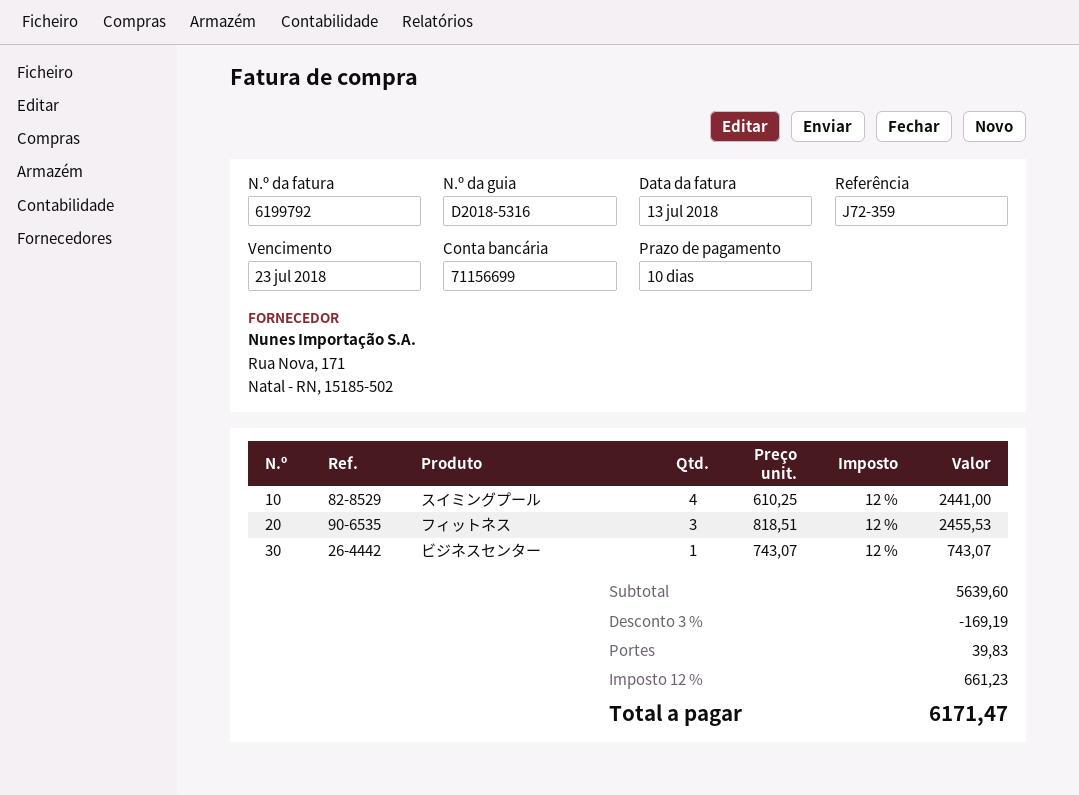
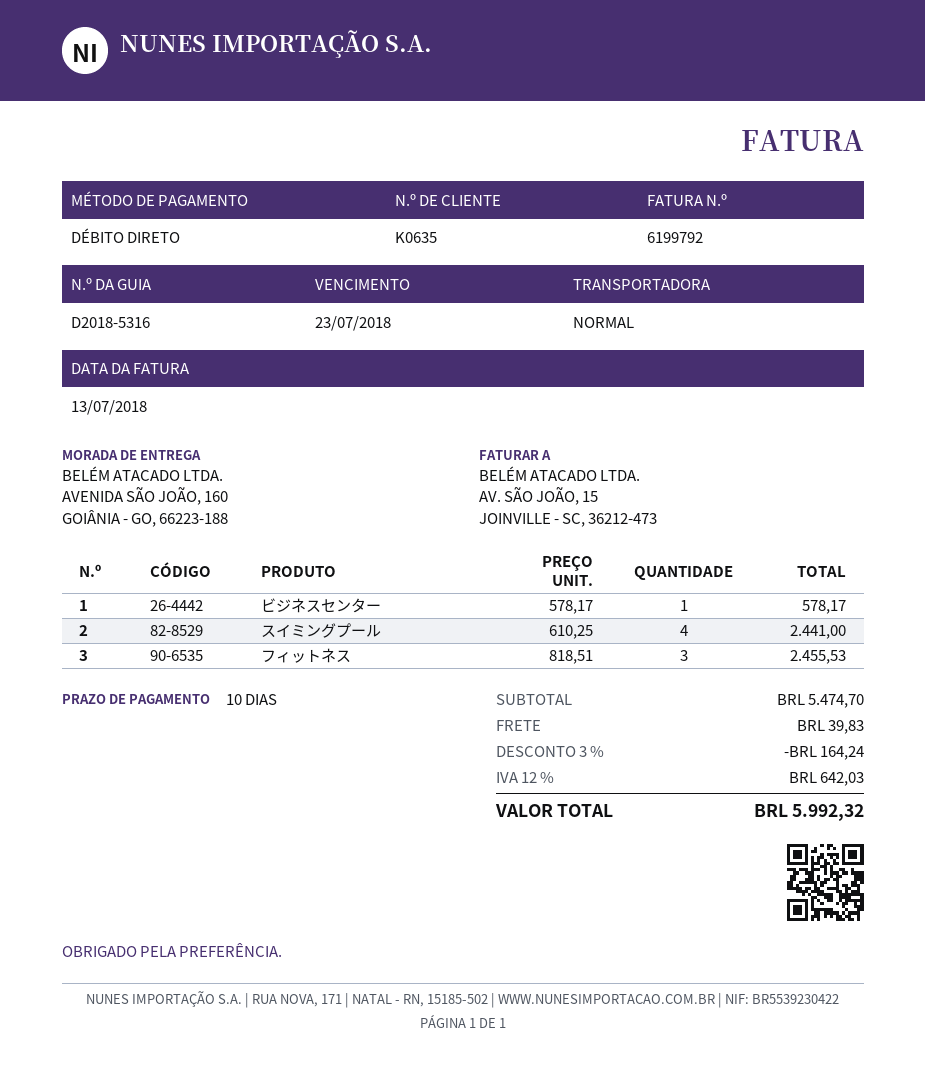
ビジネスセンター: 1 x 743.07 = 743.07 -> 1 x 578.17 = 578.17
subtotal: 5639.60 -> 5474.70
discount: 3% = 169.19 -> 3% = 164.24
tax: 12% = 661.23 -> 12% = 642.03
total: 6171.47 -> 5992.32

